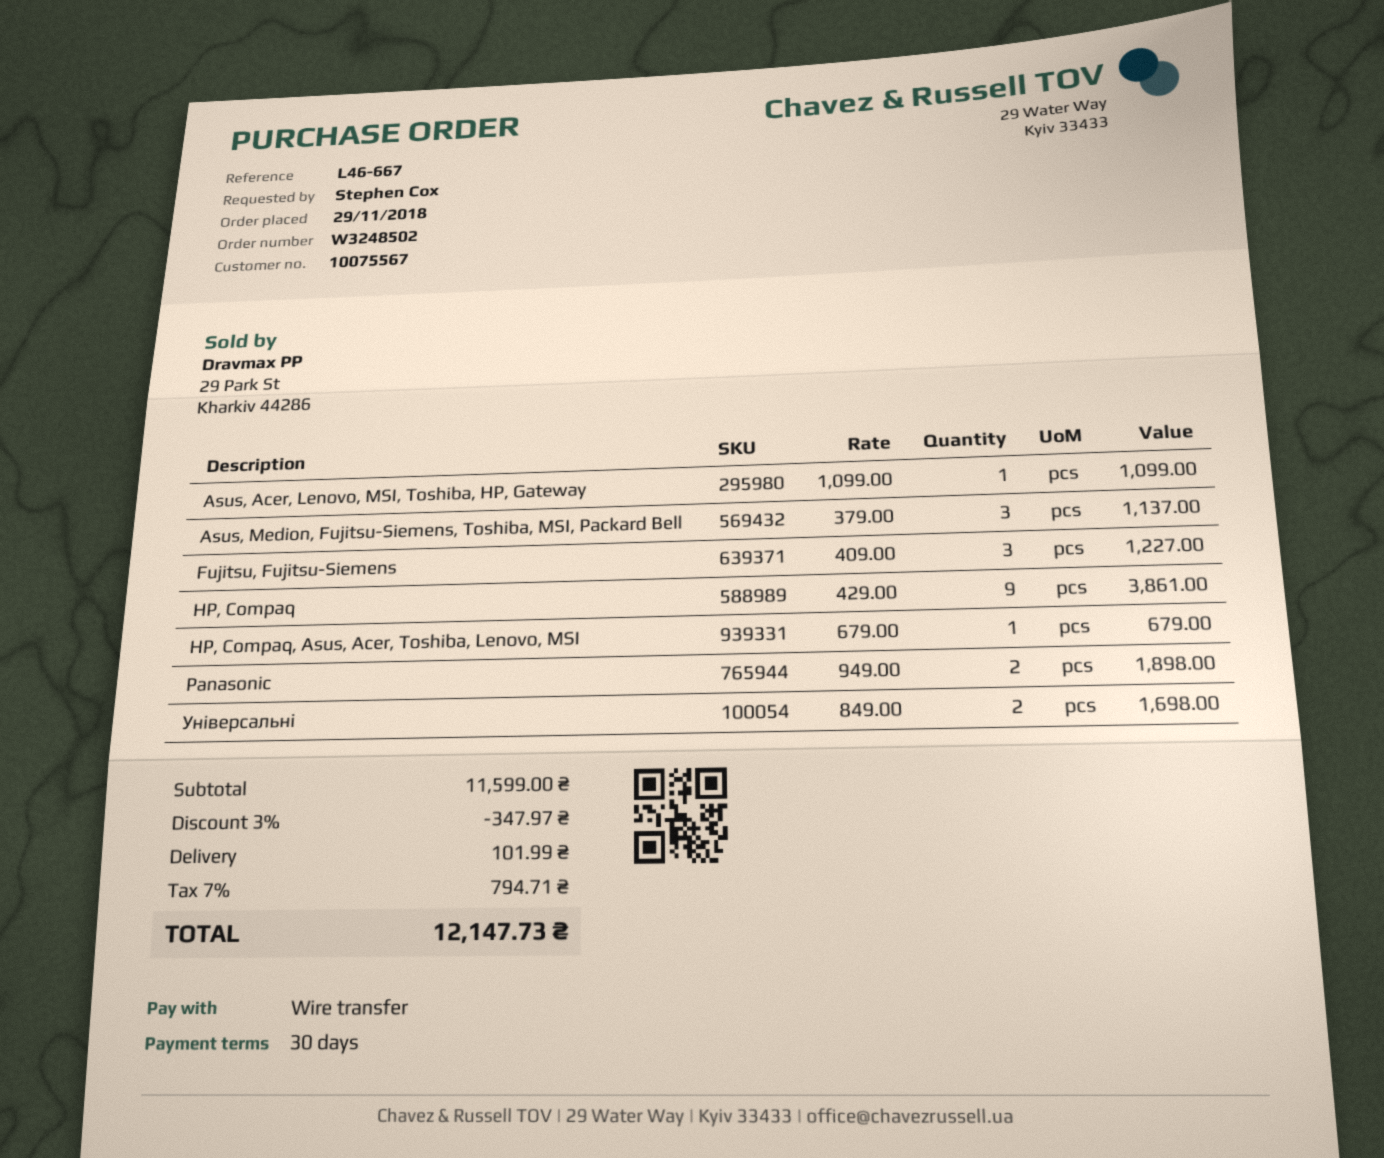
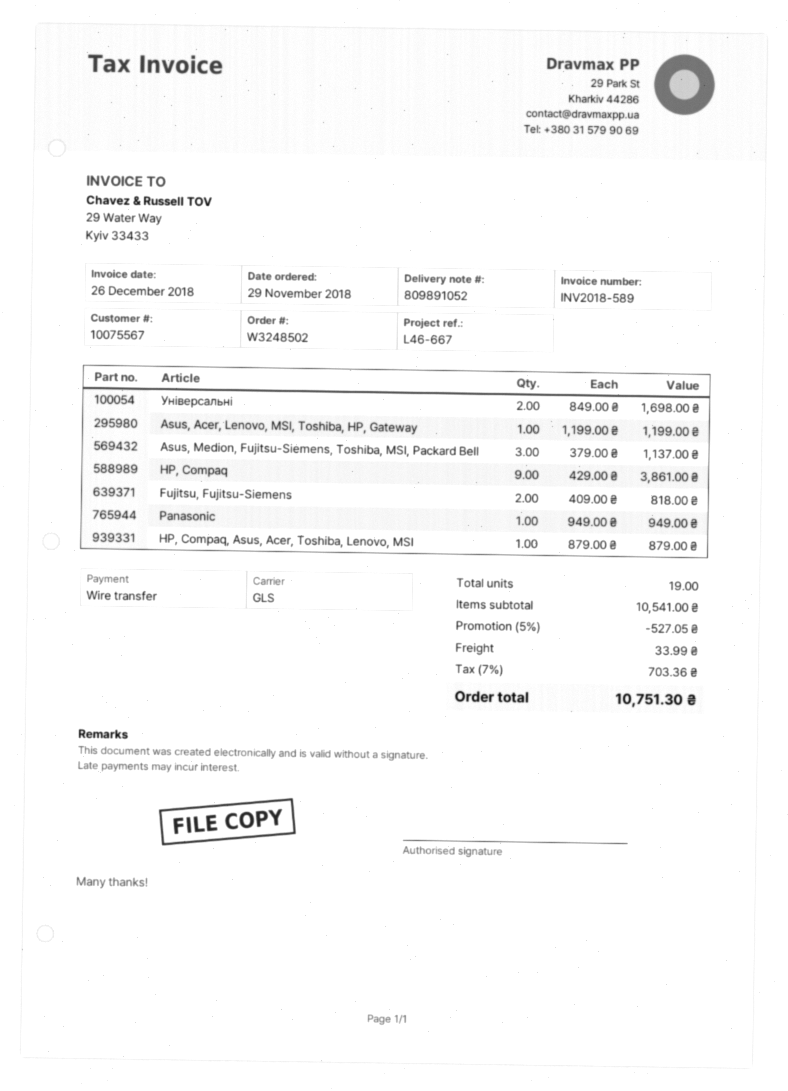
Asus, Acer, Lenovo, MSI, Toshiba, HP, Gateway: 1 x 1099.00 = 1099.00 -> 1 x 1199.00 = 1199.00
Fujitsu, Fujitsu-Siemens: 3 x 409.00 = 1227.00 -> 2 x 409.00 = 818.00
HP, Compaq, Asus, Acer, Toshiba, Lenovo, MSI: 1 x 679.00 = 679.00 -> 1 x 879.00 = 879.00
Panasonic: 2 x 949.00 = 1898.00 -> 1 x 949.00 = 949.00
subtotal: 11599.00 -> 10541.00
discount: 3% = 347.97 -> 5% = 527.05
shipping: 101.99 -> 33.99
tax: 7% = 794.71 -> 7% = 703.36
total: 12147.73 -> 10751.30

